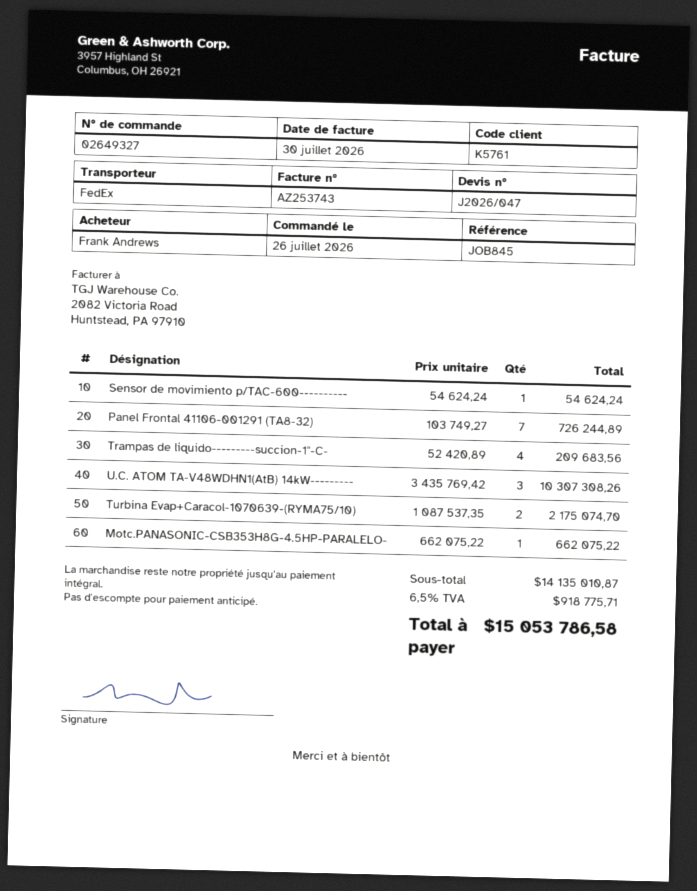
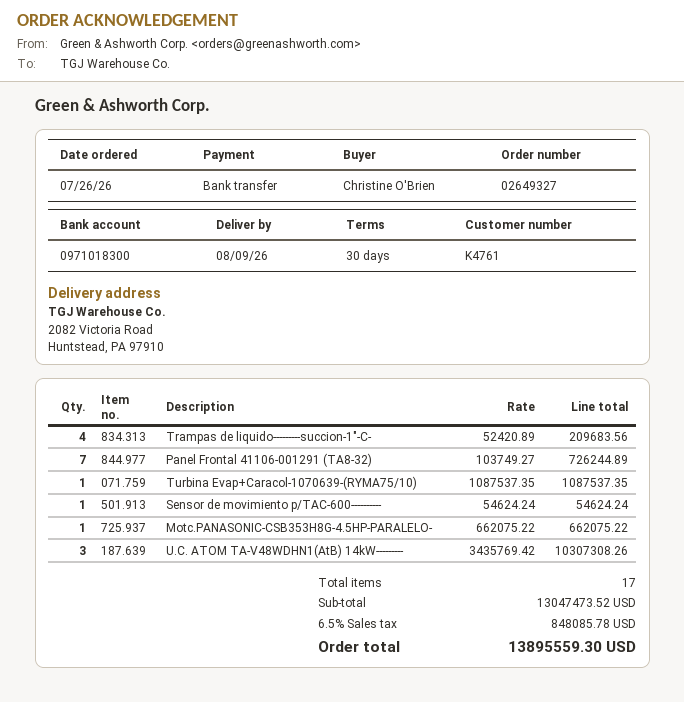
customer number: K5761 -> K4761
ordered by: Frank Andrews -> Christine O'Brien
Turbina Evap+Caracol-1070639-(RYMA75/10): 2 x 1087537.35 = 2175074.70 -> 1 x 1087537.35 = 1087537.35
subtotal: 14135010.87 -> 13047473.52
tax: 6.5% = 918775.71 -> 6.5% = 848085.78
total: 15053786.58 -> 13895559.30

